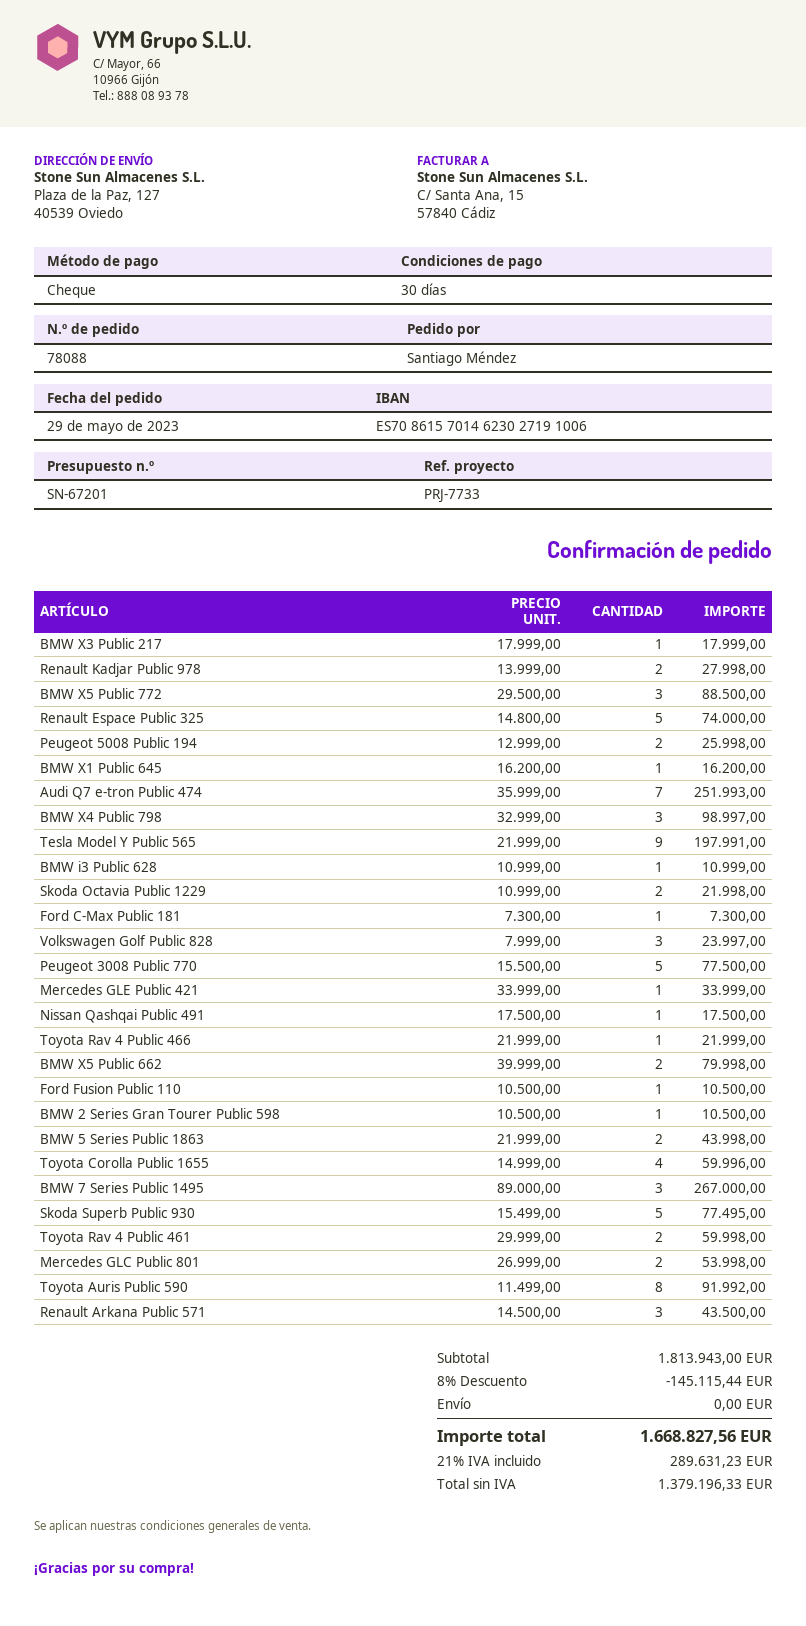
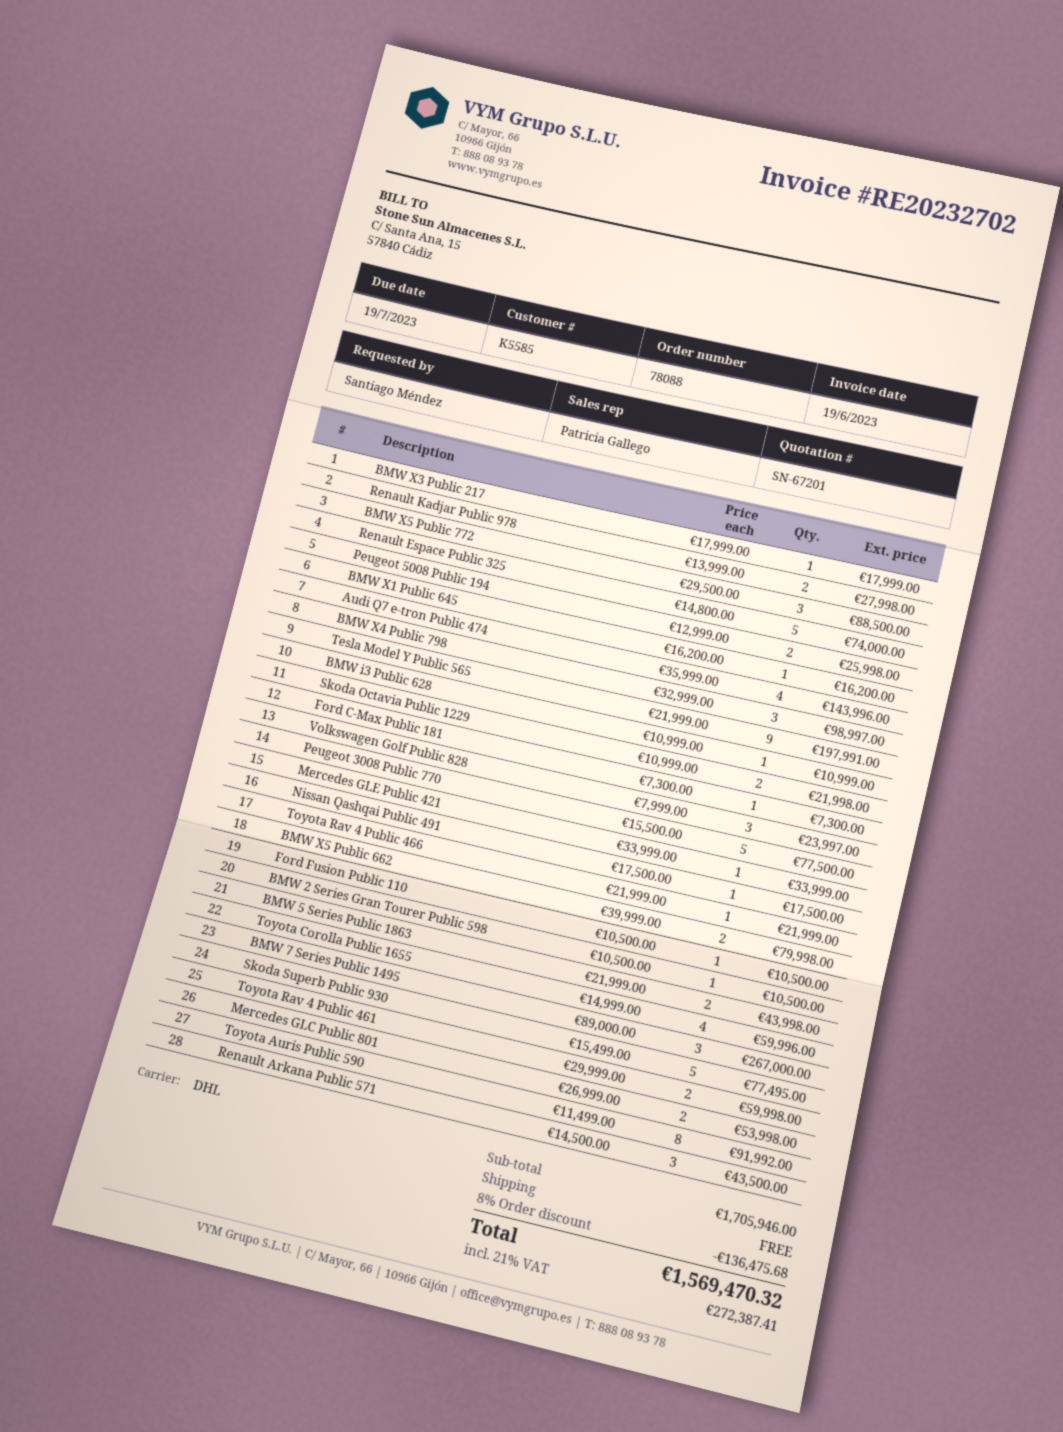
Audi Q7 e-tron Public 474: 7 x 35999.00 = 251993.00 -> 4 x 35999.00 = 143996.00
subtotal: 1813943.00 -> 1705946.00
discount: 8% = 145115.44 -> 8% = 136475.68
tax: 21% = 289631.23 -> 21% = 272387.41
total: 1668827.56 -> 1569470.32

